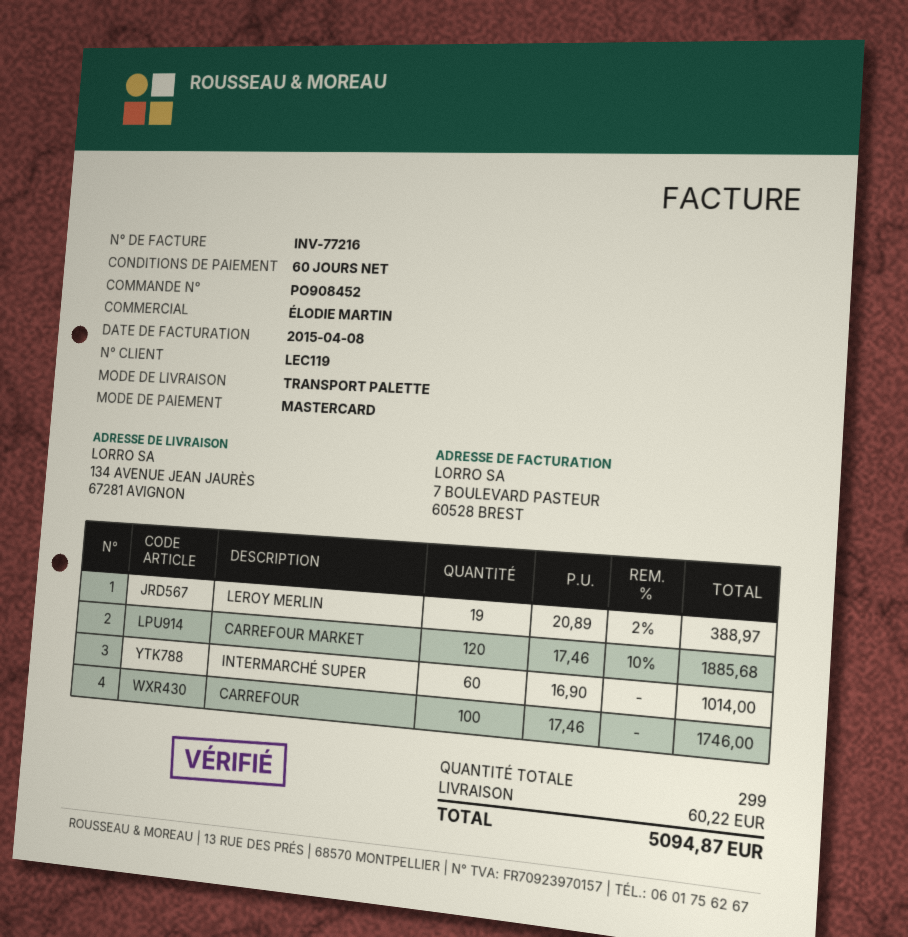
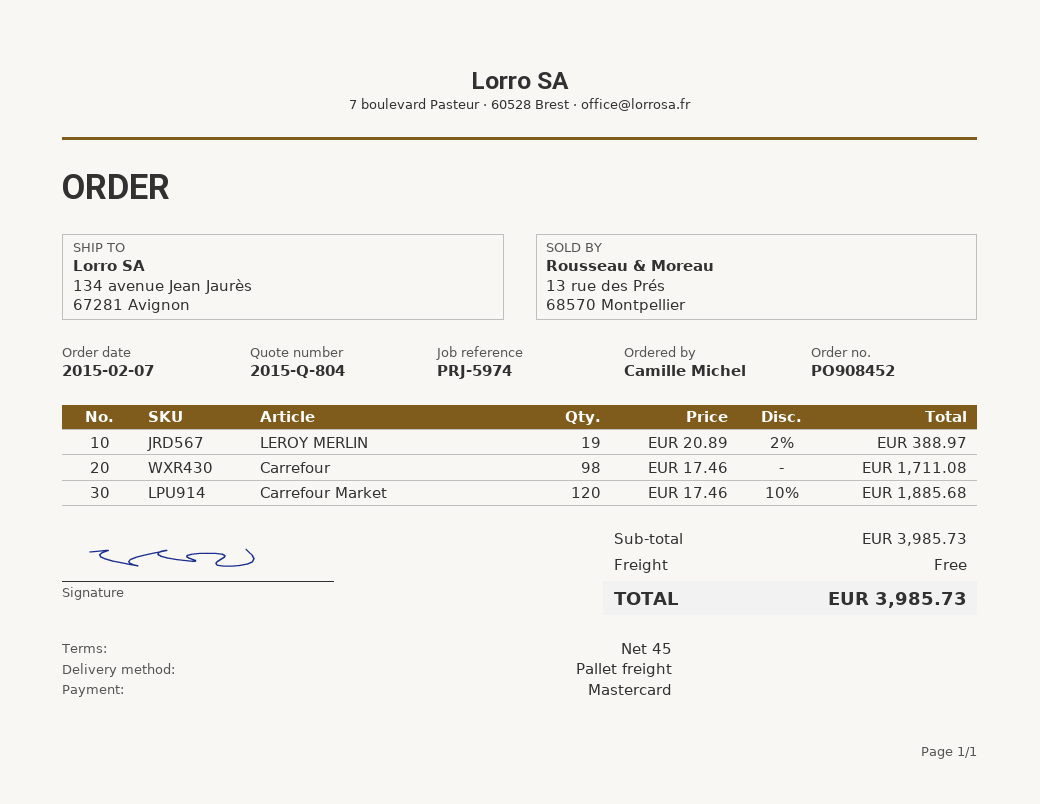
payment terms: 60 days -> 45 days
INTERMARCHÉ SUPER: 60 x 16.90 = 1014.00 -> none
CARREFOUR: 100 x 17.46 = 1746.00 -> 98 x 17.46 = 1711.08
shipping: 60.22 -> 0.00
total: 5094.87 -> 3985.73

